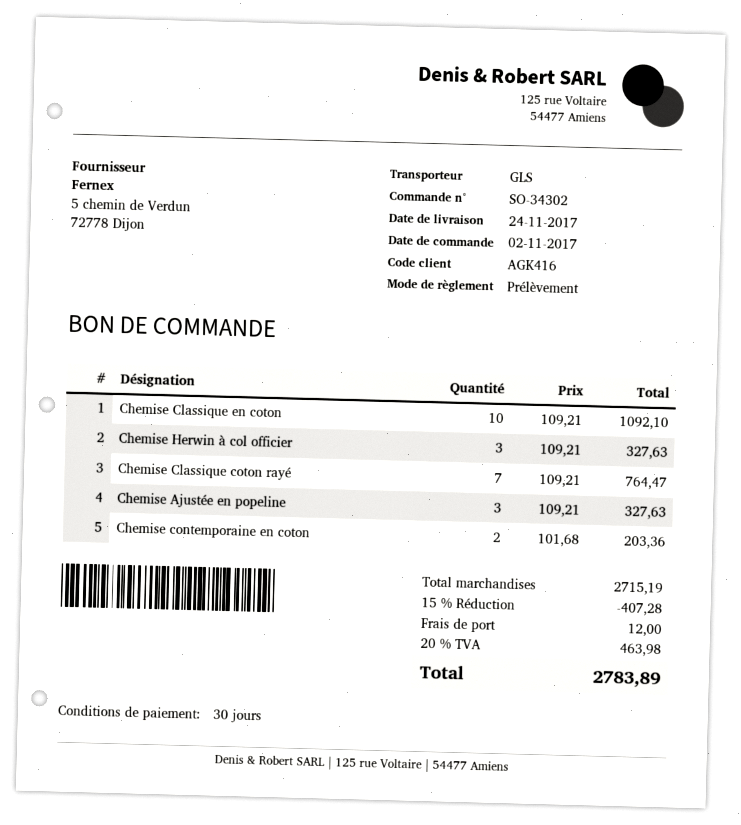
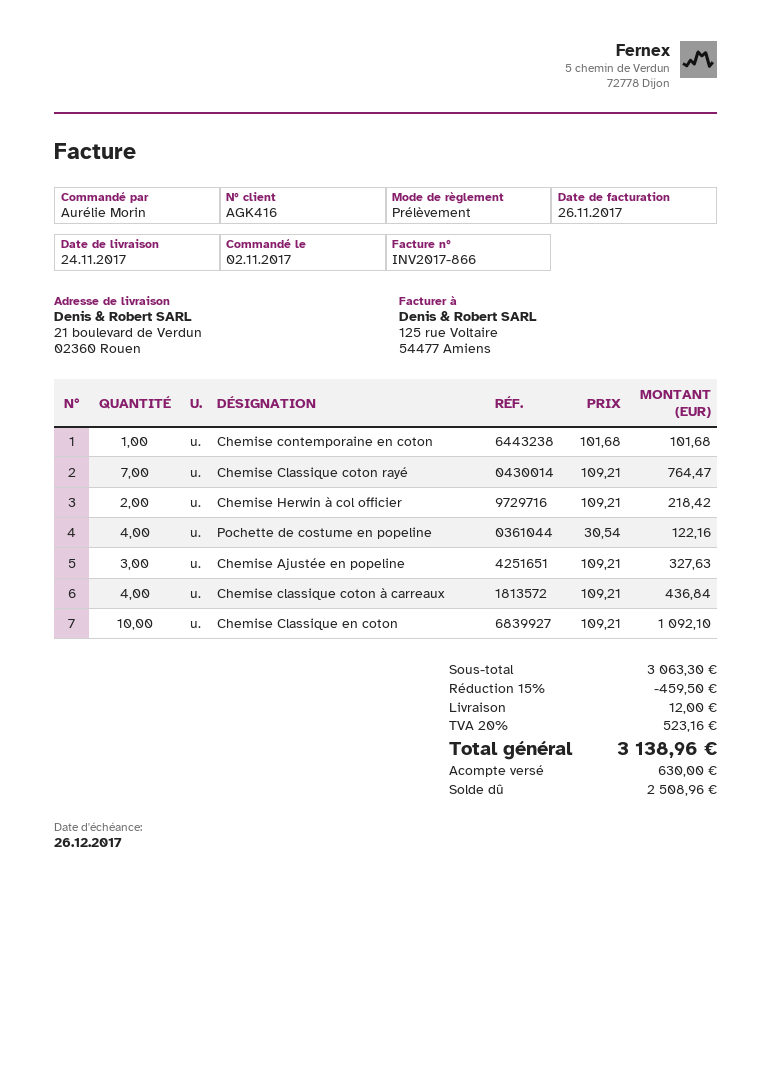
Chemise Herwin à col officier: 3 x 109.21 = 327.63 -> 2 x 109.21 = 218.42
Chemise contemporaine en coton: 2 x 101.68 = 203.36 -> 1 x 101.68 = 101.68
Pochette de costume en popeline: none -> 4 x 30.54 = 122.16
Chemise classique coton à carreaux: none -> 4 x 109.21 = 436.84
subtotal: 2715.19 -> 3063.30
discount: 15% = 407.28 -> 15% = 459.50
tax: 20% = 463.98 -> 20% = 523.16
total: 2783.89 -> 3138.96

